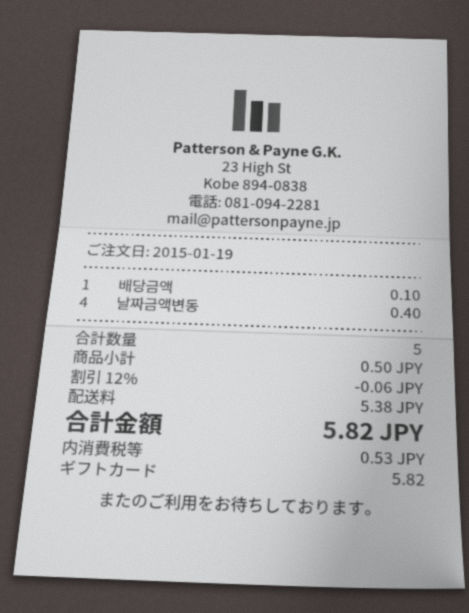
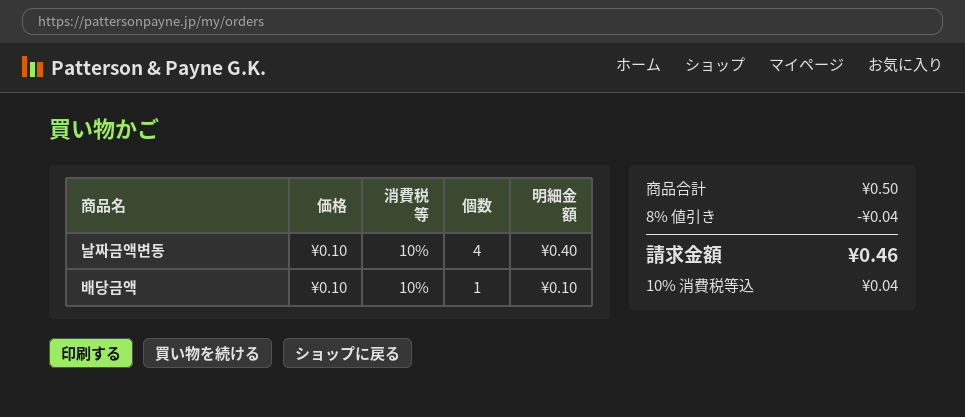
discount: 12% = 0.06 -> 8% = 0.04
shipping: 5.38 -> none
tax: 0.53 -> 0.04
total: 5.82 -> 0.46

